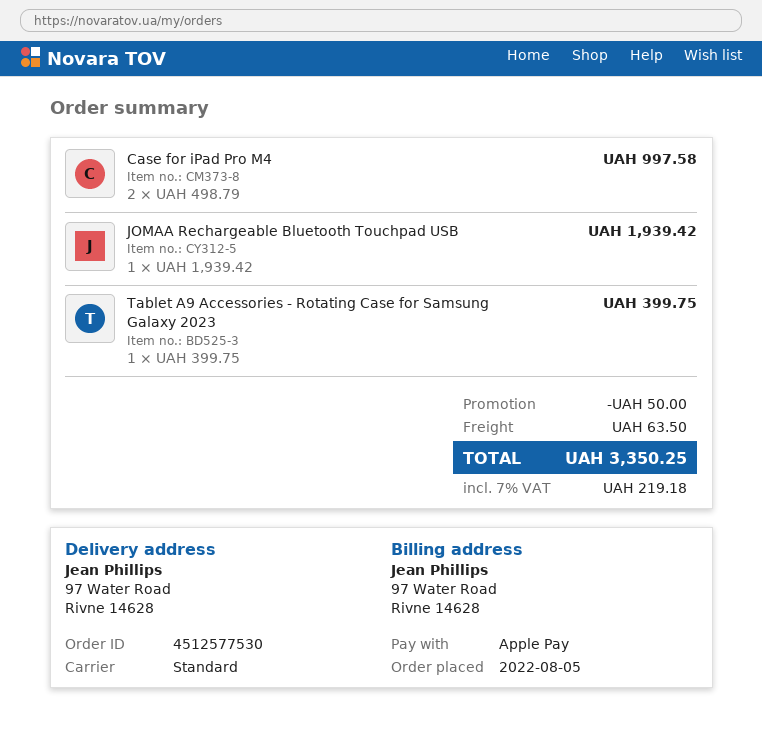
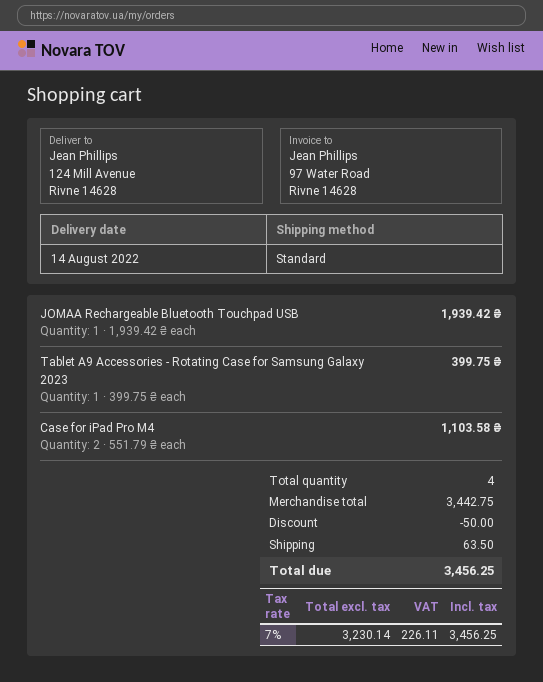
ship to: 97 Water Road, Rivne 14628 -> 124 Mill Avenue, Rivne 14628
Case for iPad Pro M4: 2 x 498.79 = 997.58 -> 2 x 551.79 = 1103.58
tax: 7% = 219.18 -> 7% = 226.11
total: 3350.25 -> 3456.25

